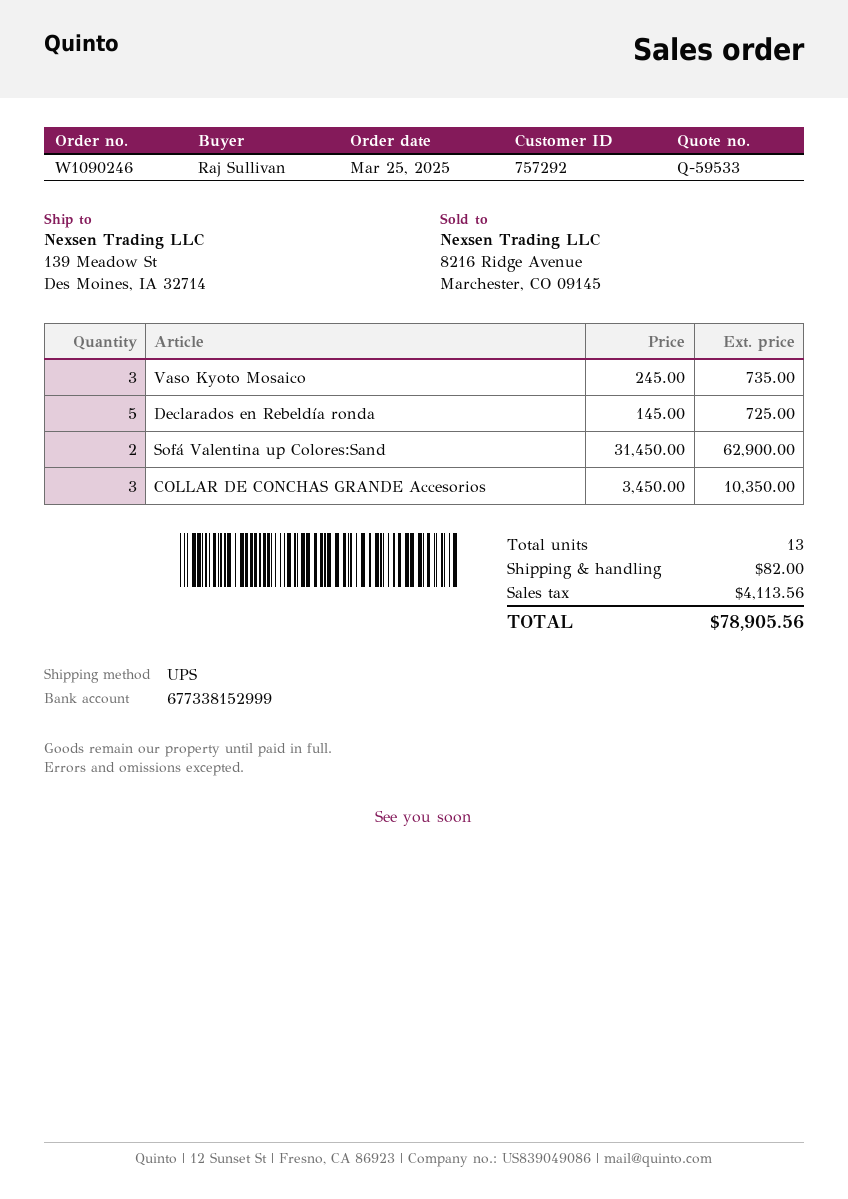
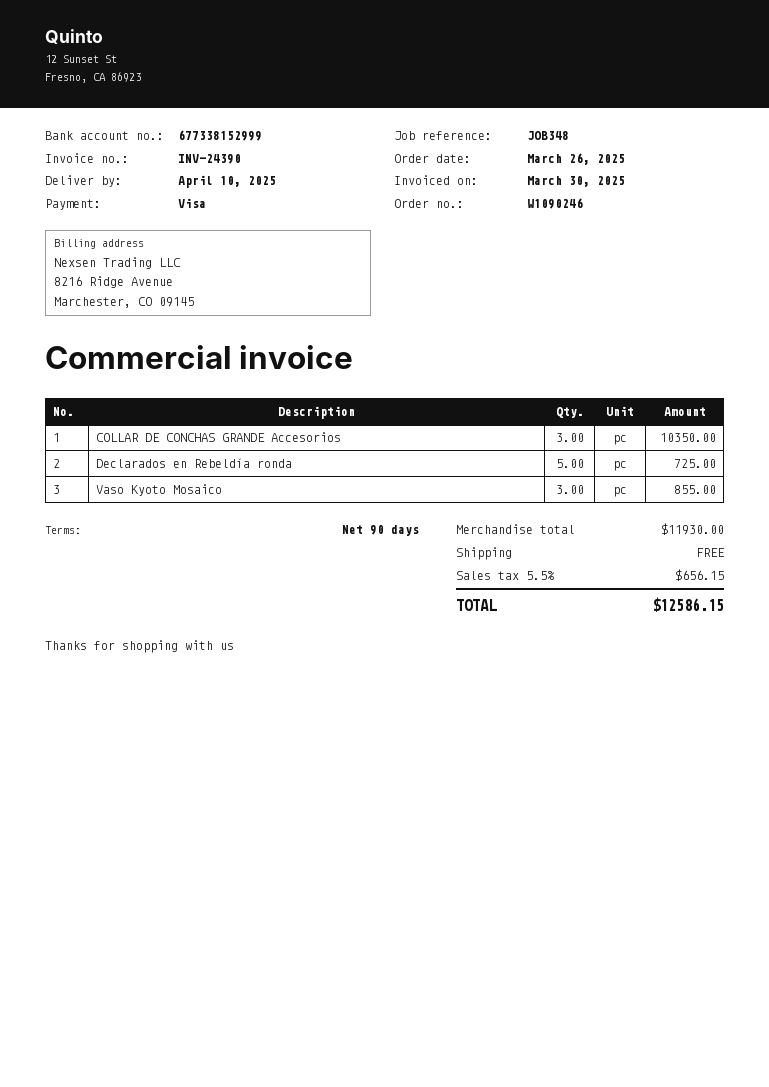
order date: 2025-03-25 -> 2025-03-26
Vaso Kyoto Mosaico: 3 for 735.00 -> 3 for 855.00
Sofá Valentina up Colores:Sand: 2 for 62900.00 -> none
shipping: 82.00 -> 0.00
tax: 4113.56 -> 656.15
total: 78905.56 -> 12586.15

